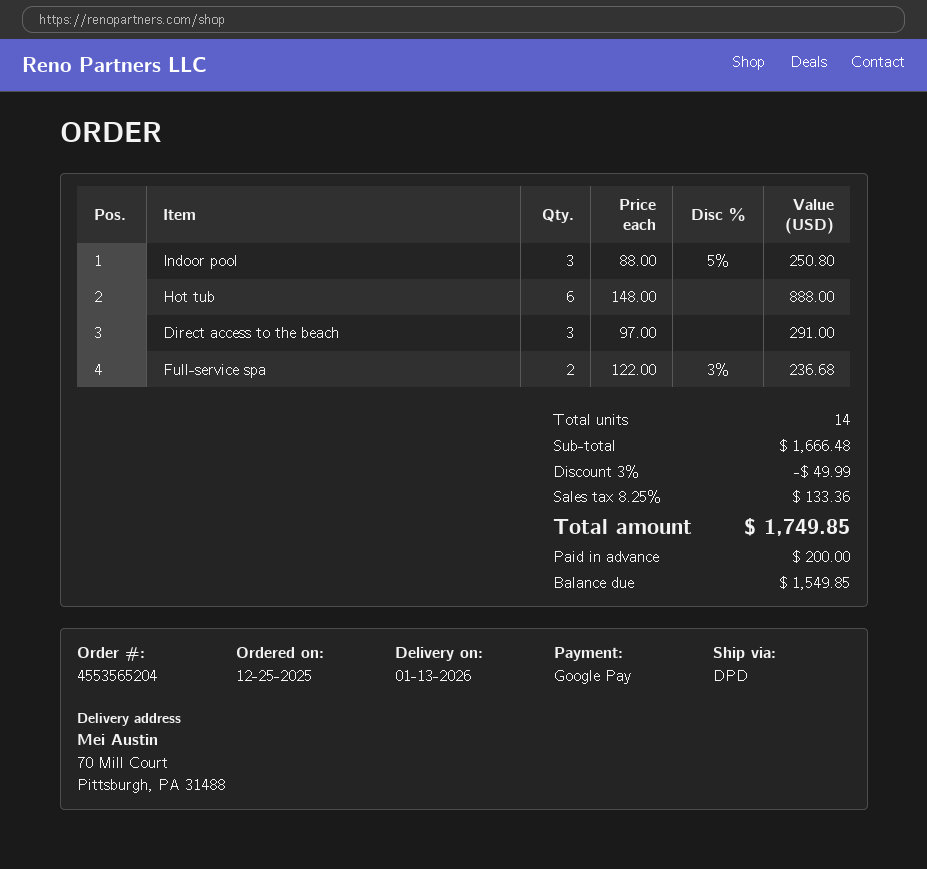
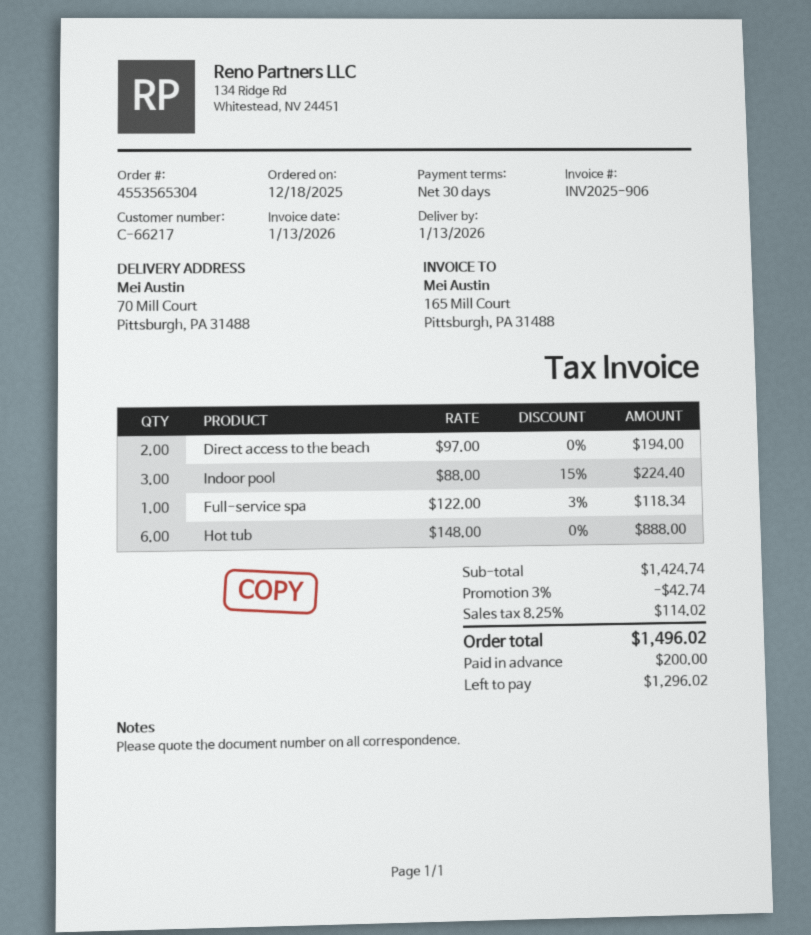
order number: 4553565204 -> 4553565304
order date: 2025-12-25 -> 2025-12-18
Indoor pool: 3 x 88.00 - 5% = 250.80 -> 3 x 88.00 - 15% = 224.40
Direct access to the beach: 3 x 97.00 = 291.00 -> 2 x 97.00 = 194.00
Full-service spa: 2 x 122.00 - 3% = 236.68 -> 1 x 122.00 - 3% = 118.34
subtotal: 1666.48 -> 1424.74
discount: 3% = 49.99 -> 3% = 42.74
tax: 8.25% = 133.36 -> 8.25% = 114.02
total: 1749.85 -> 1496.02
balance: 1549.85 -> 1296.02

